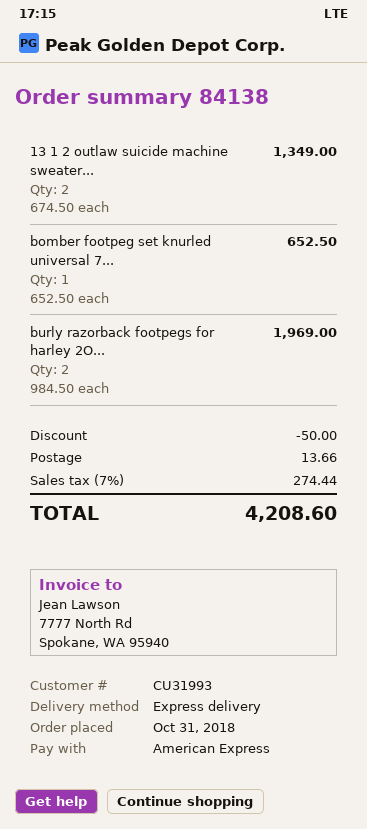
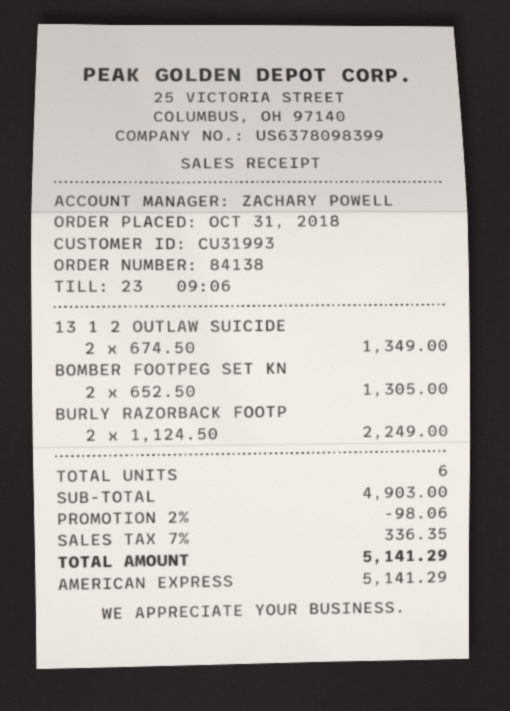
bomber footpeg set knurled universal 7...: 1 x 652.50 = 652.50 -> 2 x 652.50 = 1305.00
burly razorback footpegs for harley 2O...: 2 x 984.50 = 1969.00 -> 2 x 1124.50 = 2249.00
discount: 50.00 -> 98.06
shipping: 13.66 -> none
tax: 7% = 274.44 -> 7% = 336.35
total: 4208.60 -> 5141.29

